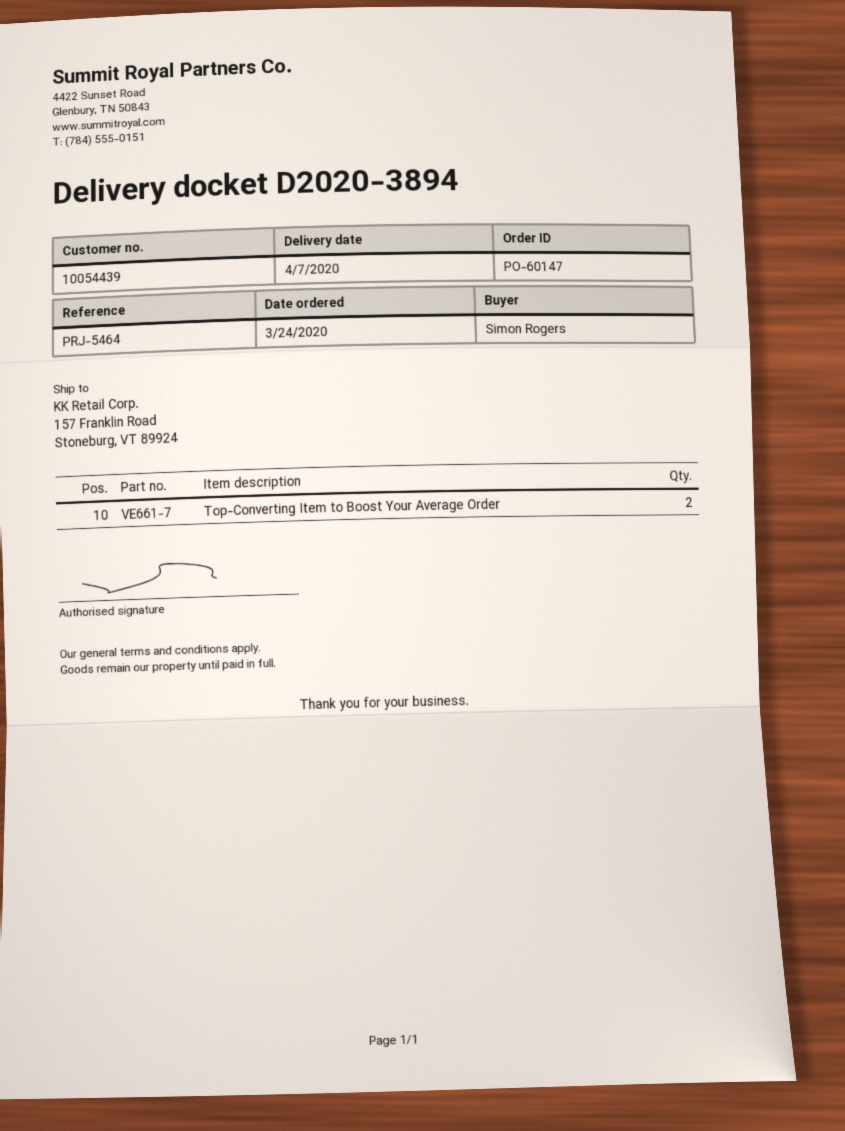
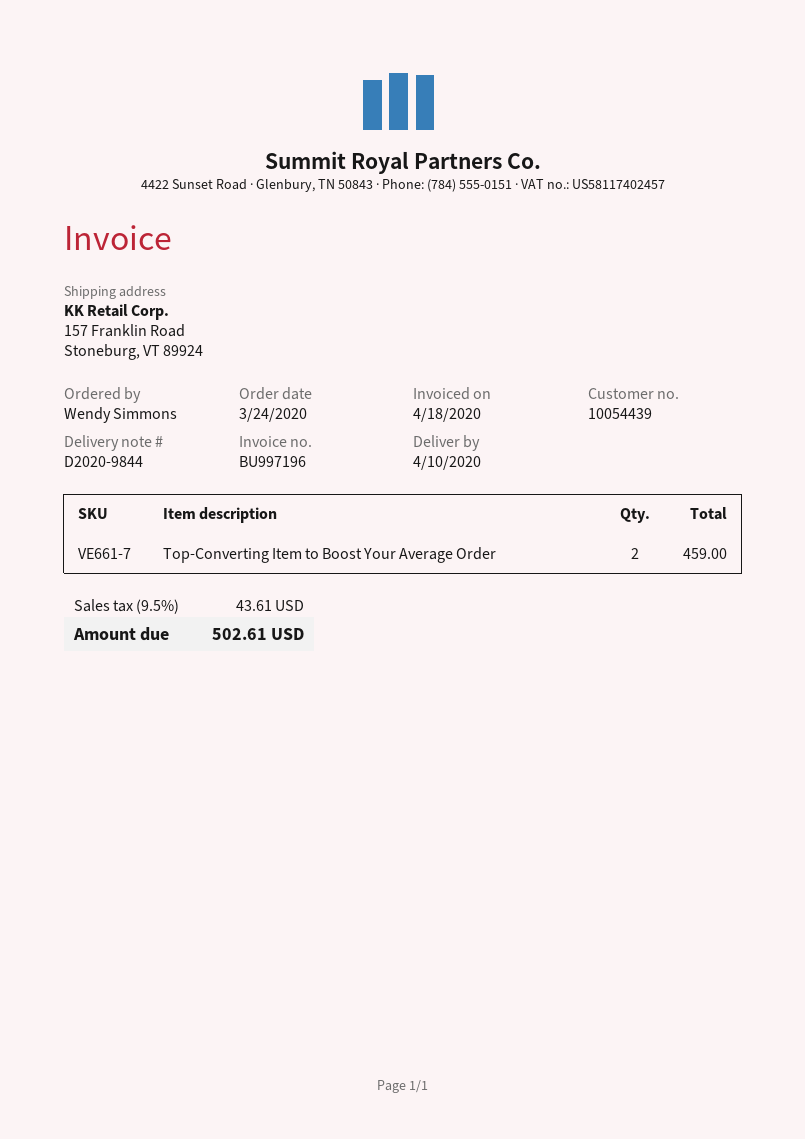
delivery note number: D2020-3894 -> D2020-9844
delivery date: 2020-04-07 -> 2020-04-10
ordered by: Simon Rogers -> Wendy Simmons

